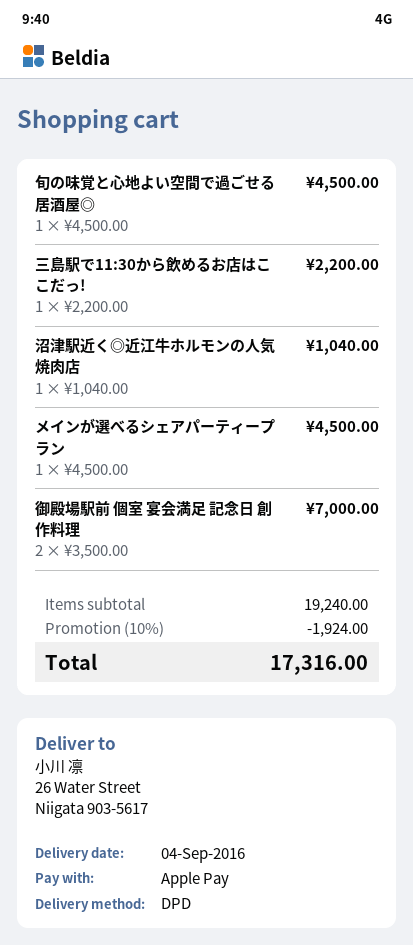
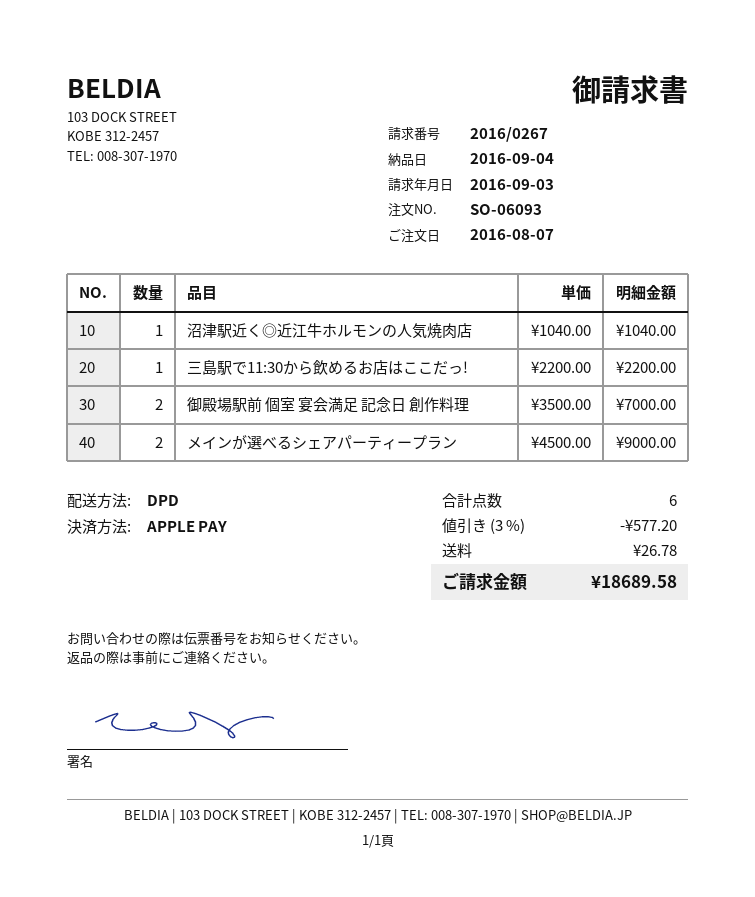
旬の味覚と心地よい空間で過ごせる居酒屋◎: 1 x 4500.00 = 4500.00 -> none
メインが選べるシェアパーティープラン: 1 x 4500.00 = 4500.00 -> 2 x 4500.00 = 9000.00
discount: 10% = 1924.00 -> 3% = 577.20
shipping: none -> 26.78
total: 17316.00 -> 18689.58

